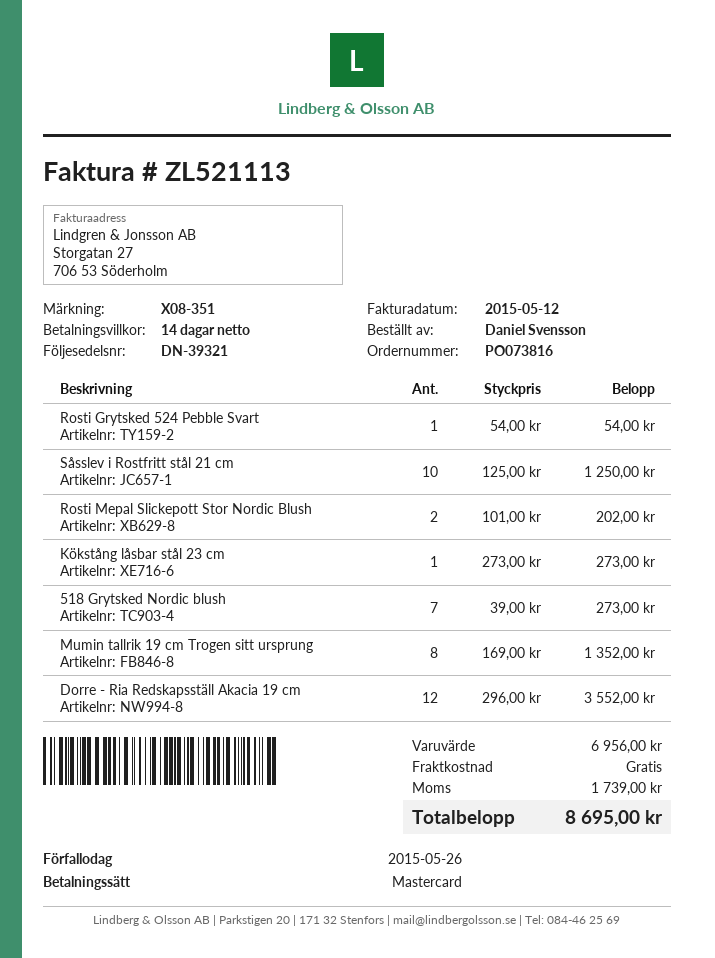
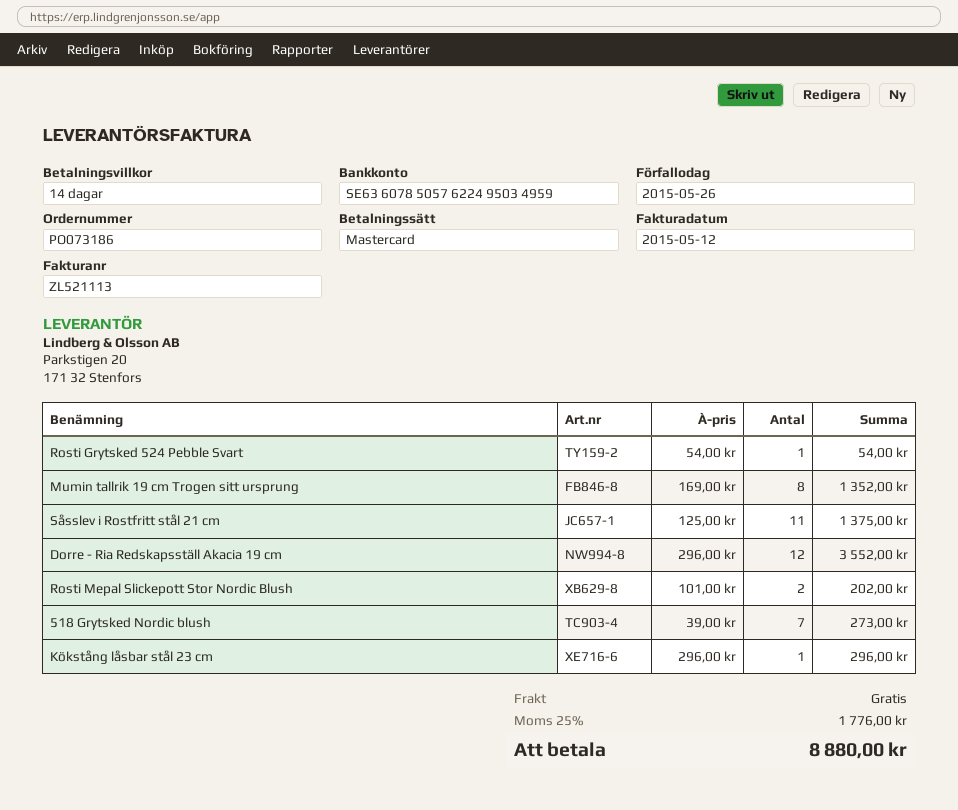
order number: PO073816 -> PO073186
Såsslev i Rostfritt stål 21 cm: 10 x 125.00 = 1250.00 -> 11 x 125.00 = 1375.00
Kökstång låsbar stål 23 cm: 1 x 273.00 = 273.00 -> 1 x 296.00 = 296.00
tax: 1739.00 -> 1776.00
total: 8695.00 -> 8880.00

